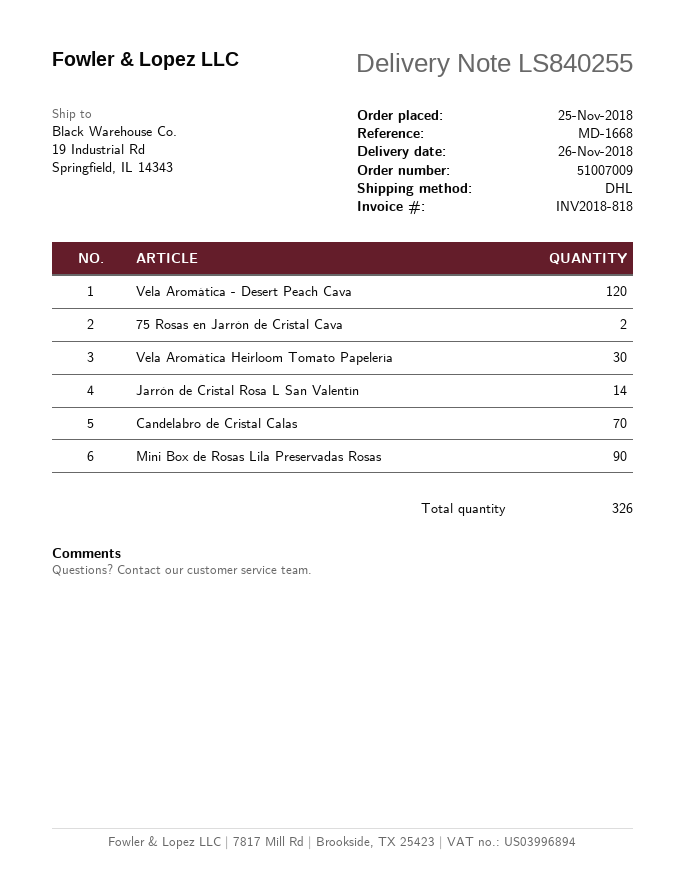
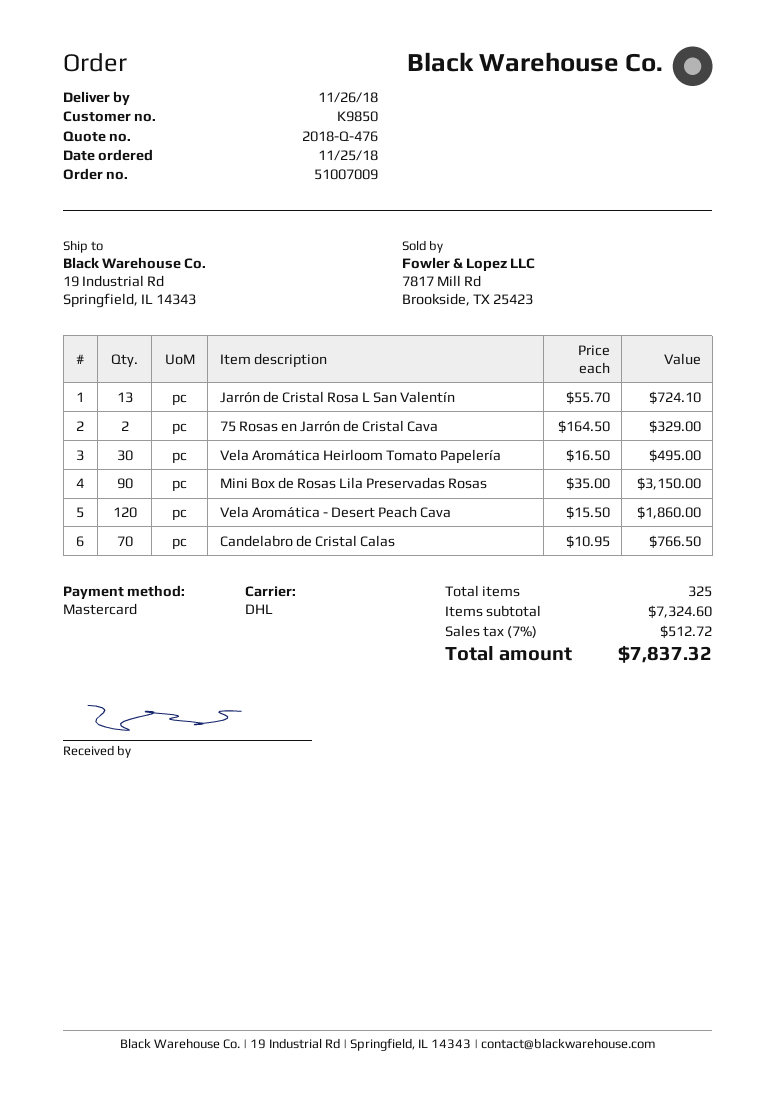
Jarrón de Cristal Rosa L San Valentín: 14 -> 13
total quantity: 326 -> 325

